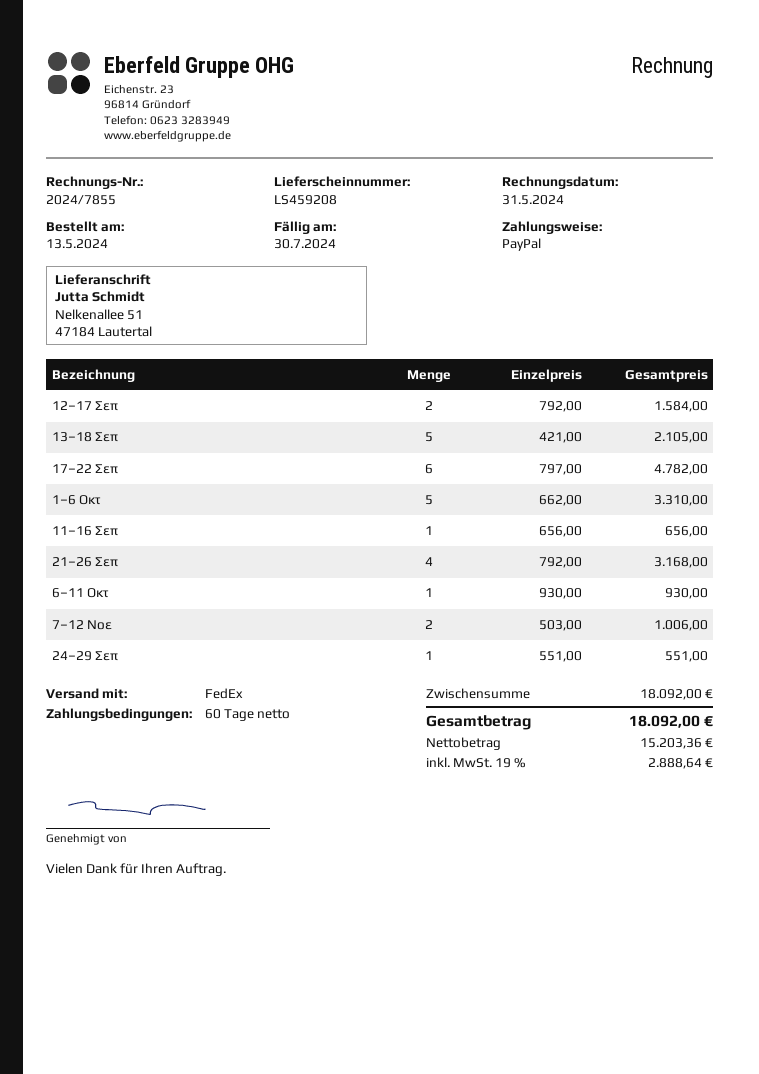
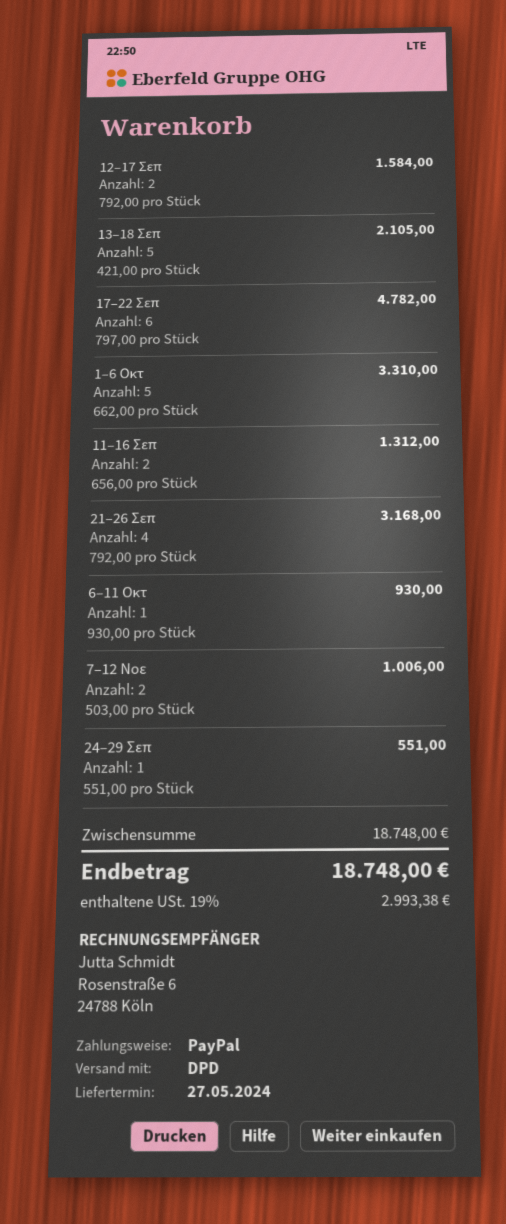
shipping method: FedEx -> DPD
11–16 Σεπ: 1 x 656.00 = 656.00 -> 2 x 656.00 = 1312.00
subtotal: 18092.00 -> 18748.00
tax: 19% = 2888.64 -> 19% = 2993.38
total: 18092.00 -> 18748.00

